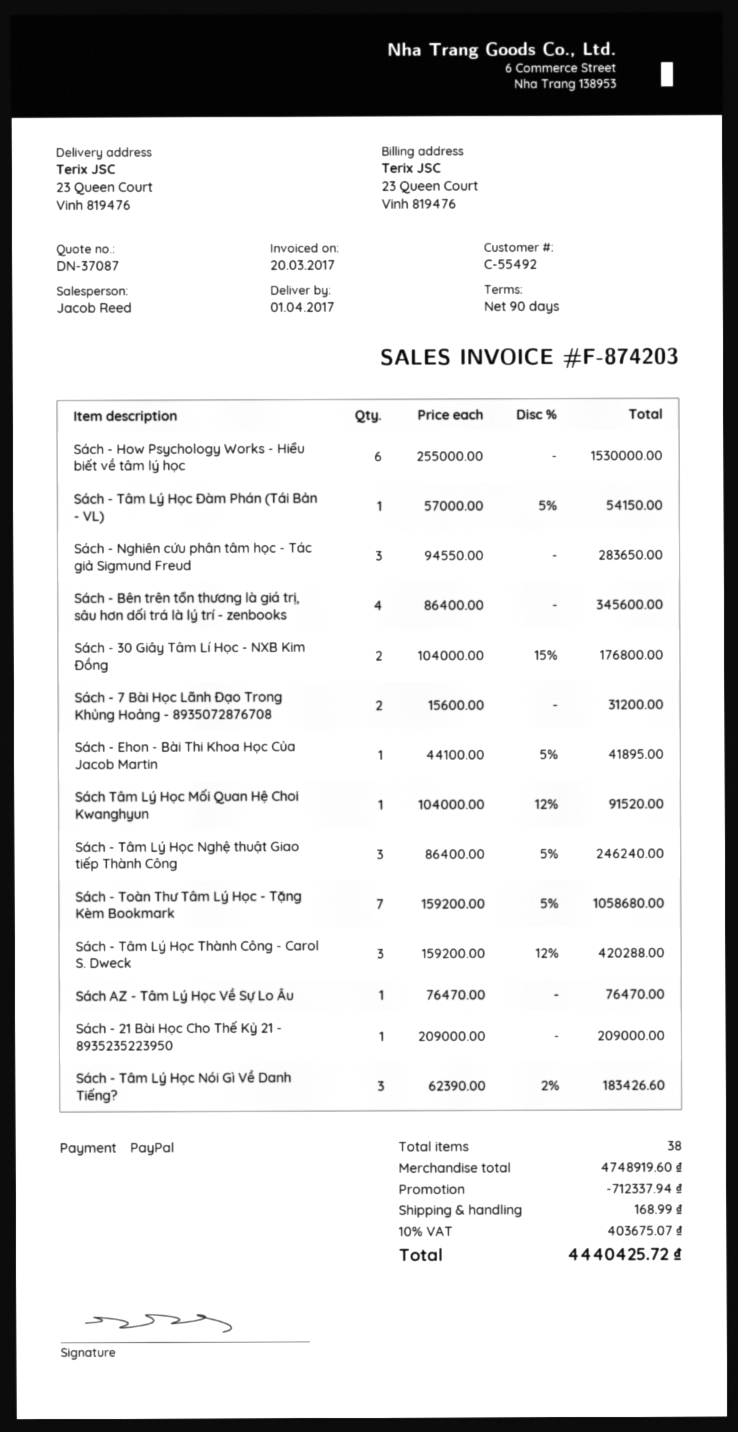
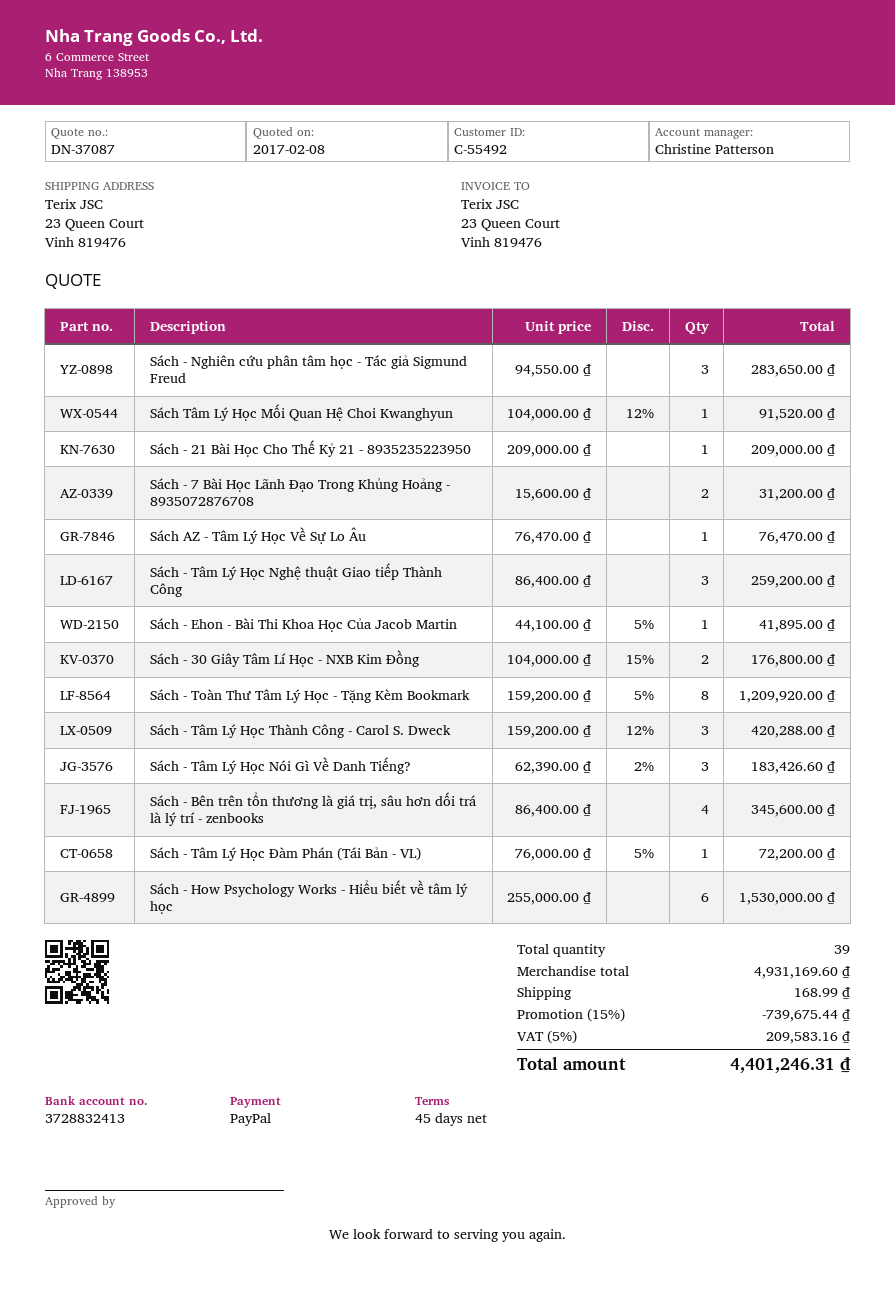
payment terms: 90 days -> 45 days
sales rep: Jacob Reed -> Christine Patterson
Sách - Tâm Lý Học Đàm Phán (Tái Bản - VL): 1 x 57000.00 - 5% = 54150.00 -> 1 x 76000.00 - 5% = 72200.00
Sách - Tâm Lý Học Nghệ thuật Giao tiếp Thành Công: 3 x 86400.00 - 5% = 246240.00 -> 3 x 86400.00 = 259200.00
Sách - Toàn Thư Tâm Lý Học - Tặng Kèm Bookmark: 7 x 159200.00 - 5% = 1058680.00 -> 8 x 159200.00 - 5% = 1209920.00
total quantity: 38 -> 39
subtotal: 4748919.60 -> 4931169.60
discount: 712337.94 -> 739675.44
tax: 10% = 403675.07 -> 5% = 209583.16
total: 4440425.72 -> 4401246.31

